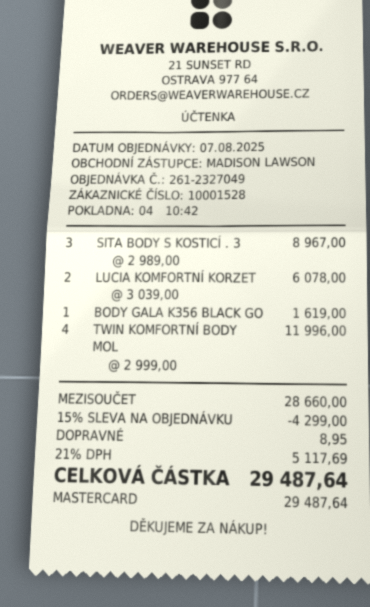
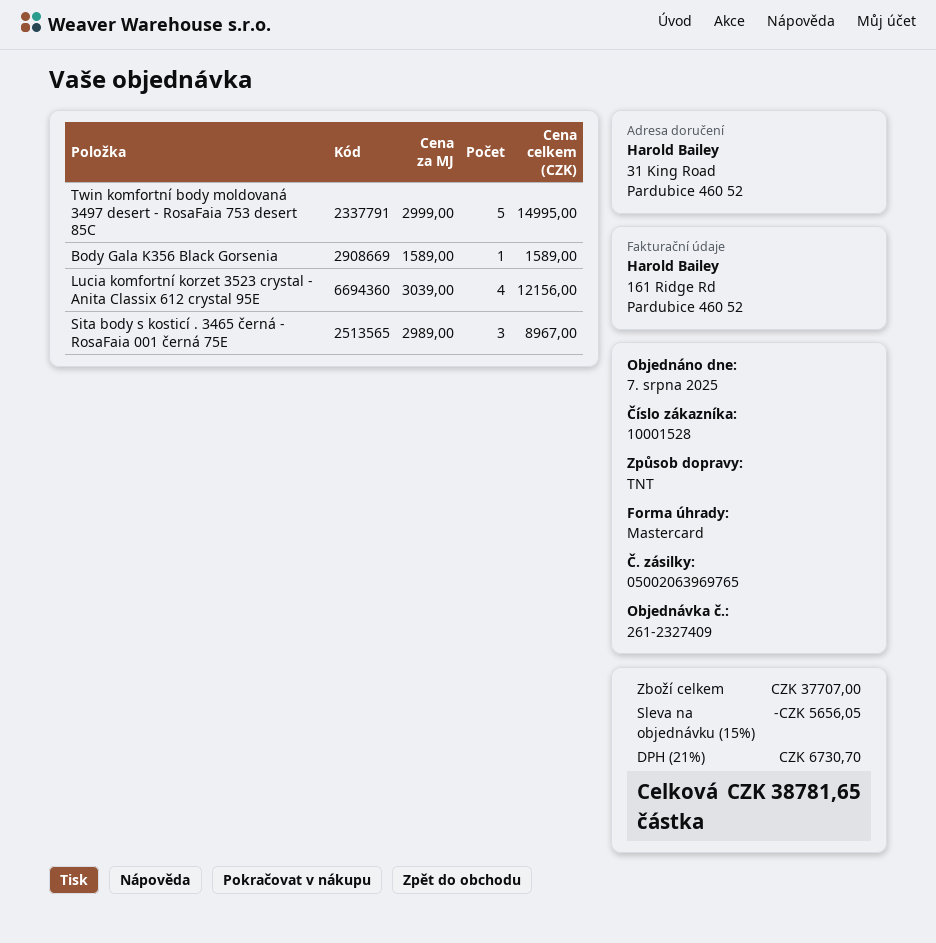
order number: 261-2327049 -> 261-2327409
LUCIA KOMFORTNÍ KORZET: 2 x 3039.00 = 6078.00 -> 4 x 3039.00 = 12156.00
BODY GALA K356 BLACK GO: 1 x 1619.00 = 1619.00 -> 1 x 1589.00 = 1589.00
TWIN KOMFORTNÍ BODY MOL: 4 x 2999.00 = 11996.00 -> 5 x 2999.00 = 14995.00
subtotal: 28660.00 -> 37707.00
discount: 15% = 4299.00 -> 15% = 5656.05
shipping: 8.95 -> none
tax: 21% = 5117.69 -> 21% = 6730.70
total: 29487.64 -> 38781.65

